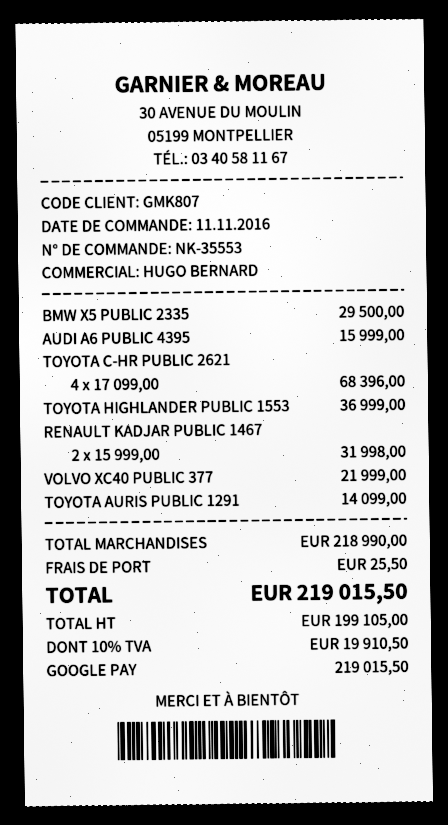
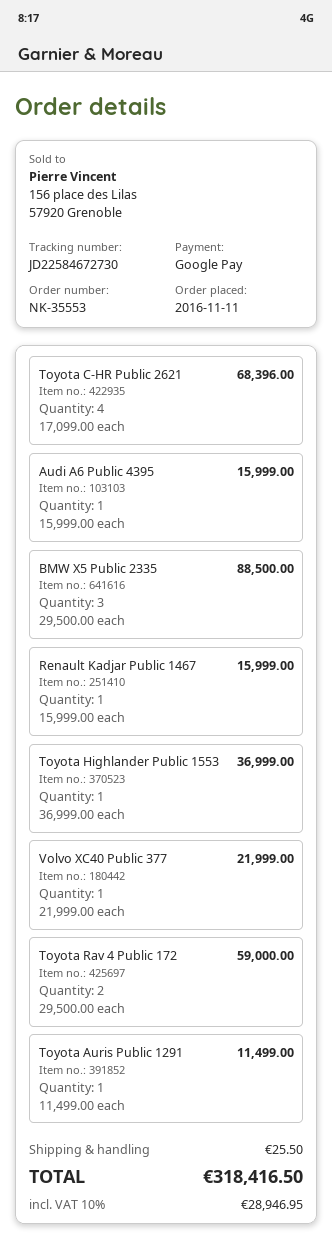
BMW X5 PUBLIC 2335: 1 x 29500.00 = 29500.00 -> 3 x 29500.00 = 88500.00
RENAULT KADJAR PUBLIC 1467: 2 x 15999.00 = 31998.00 -> 1 x 15999.00 = 15999.00
TOYOTA AURIS PUBLIC 1291: 1 x 14099.00 = 14099.00 -> 1 x 11499.00 = 11499.00
Toyota Rav 4 Public 172: none -> 2 x 29500.00 = 59000.00
tax: 10% = 19910.50 -> 10% = 28946.95
total: 219015.50 -> 318416.50

